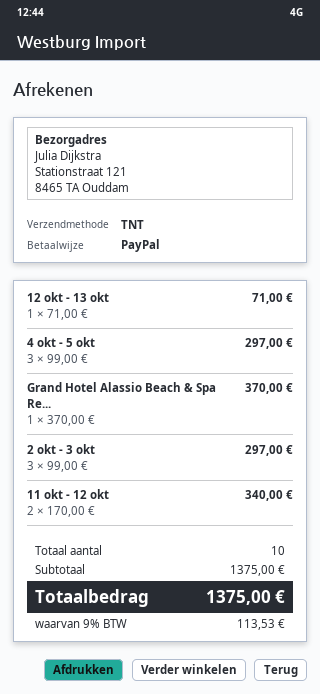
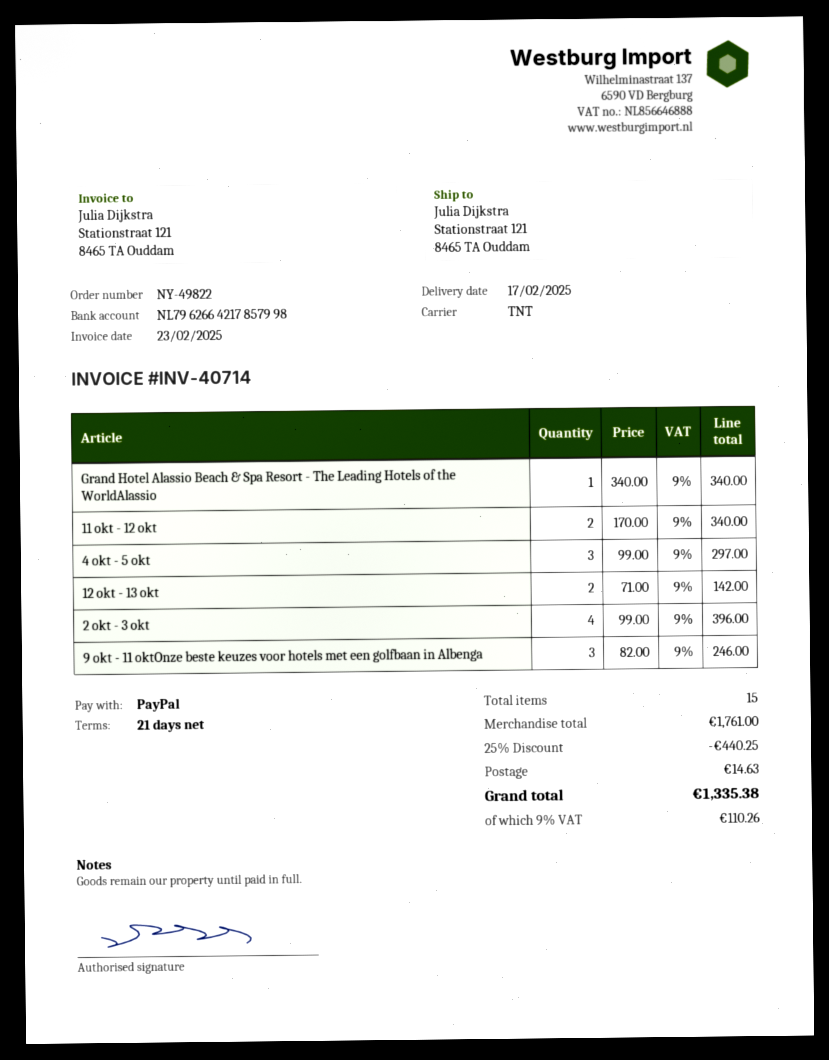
12 okt - 13 okt: 1 x 71.00 = 71.00 -> 2 x 71.00 = 142.00
Grand Hotel Alassio Beach & Spa Re...: 1 x 370.00 = 370.00 -> 1 x 340.00 = 340.00
2 okt - 3 okt: 3 x 99.00 = 297.00 -> 4 x 99.00 = 396.00
9 okt - 11 oktOnze beste keuzes voor hotels met een golfbaan in Albenga: none -> 3 x 82.00 = 246.00
total quantity: 10 -> 15
subtotal: 1375.00 -> 1761.00
discount: none -> 25% = 440.25
shipping: none -> 14.63
tax: 9% = 113.53 -> 9% = 110.26
total: 1375.00 -> 1335.38

